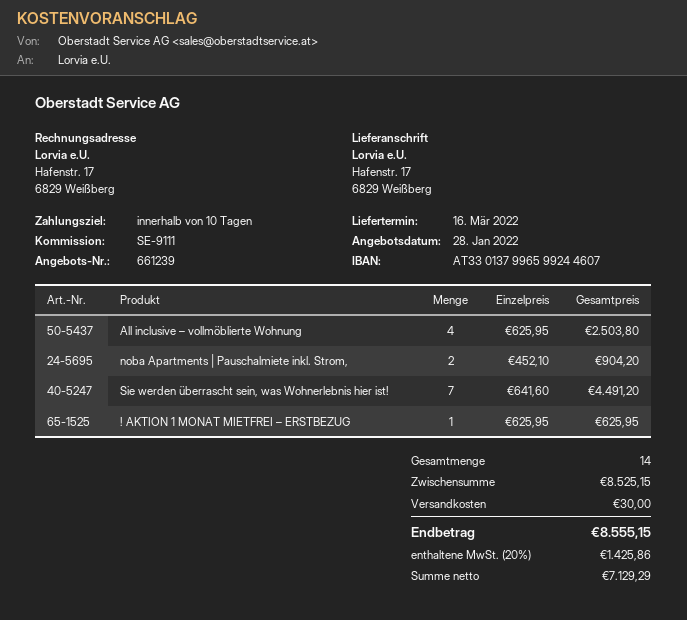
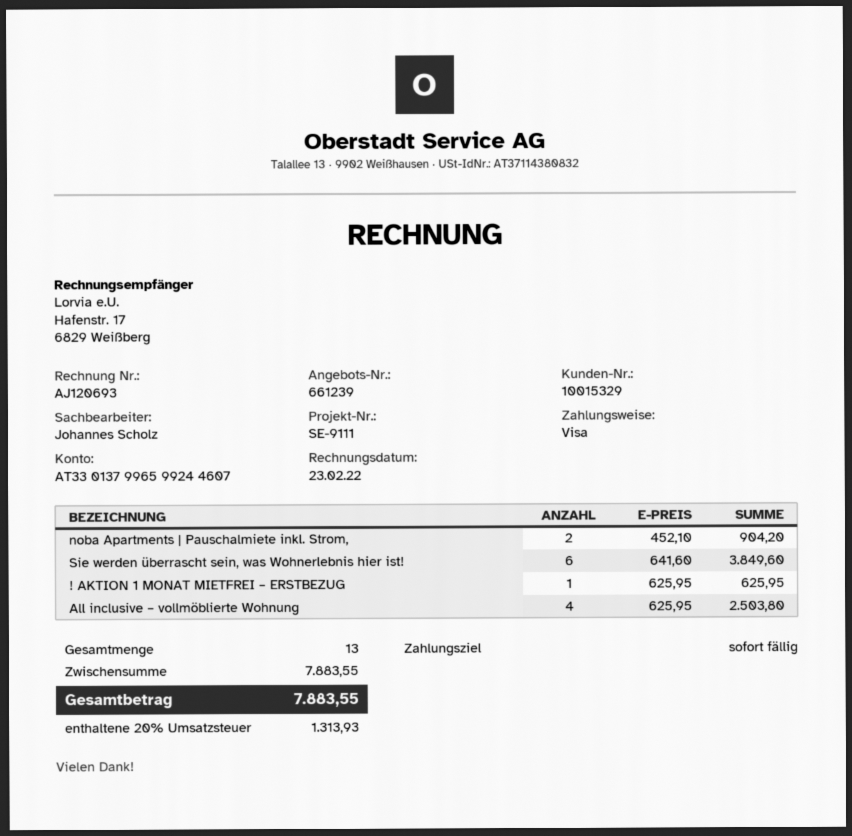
payment terms: 10 days -> on receipt
Sie werden überrascht sein, was Wohnerlebnis hier ist!: 7 x 641.60 = 4491.20 -> 6 x 641.60 = 3849.60
total quantity: 14 -> 13
subtotal: 8525.15 -> 7883.55
shipping: 30.00 -> none
tax: 20% = 1425.86 -> 20% = 1313.93
total: 8555.15 -> 7883.55

